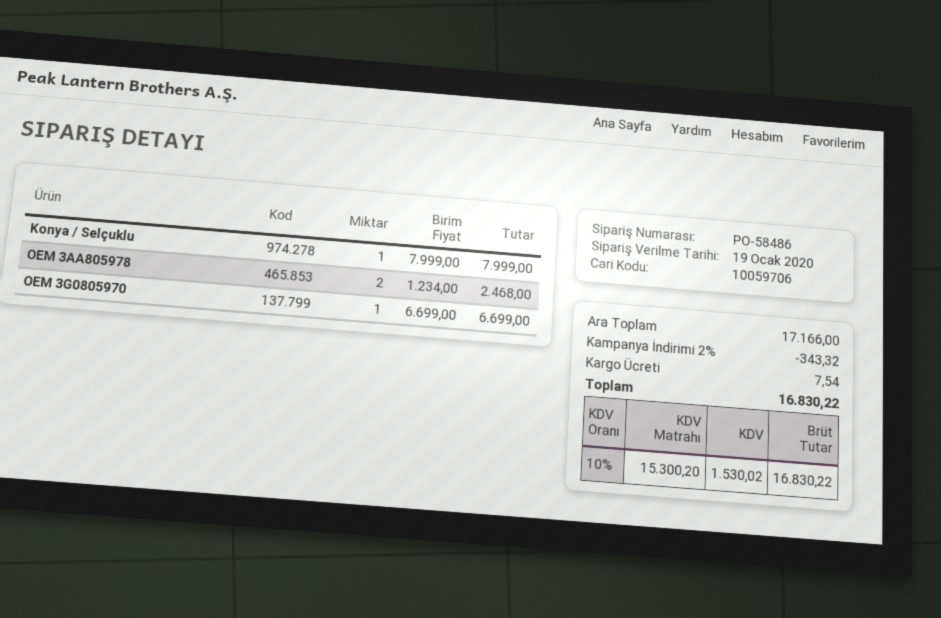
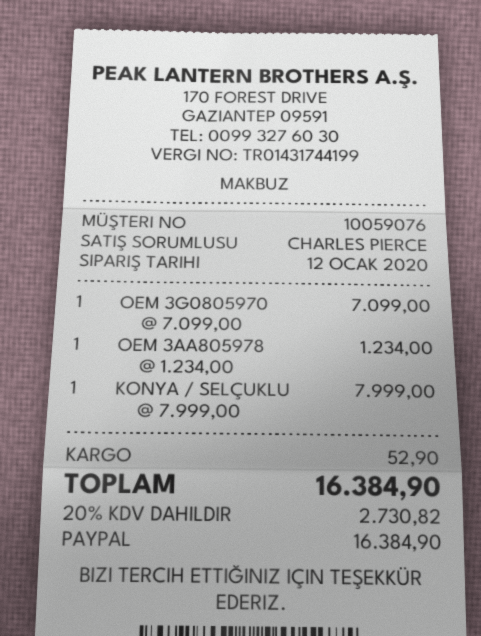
order date: 2020-01-19 -> 2020-01-12
customer number: 10059706 -> 10059076
OEM 3AA805978: 2 x 1234.00 = 2468.00 -> 1 x 1234.00 = 1234.00
OEM 3G0805970: 1 x 6699.00 = 6699.00 -> 1 x 7099.00 = 7099.00
discount: 2% = 343.32 -> none
shipping: 7.54 -> 52.90
tax: 10% = 1530.02 -> 20% = 2730.82
total: 16830.22 -> 16384.90

